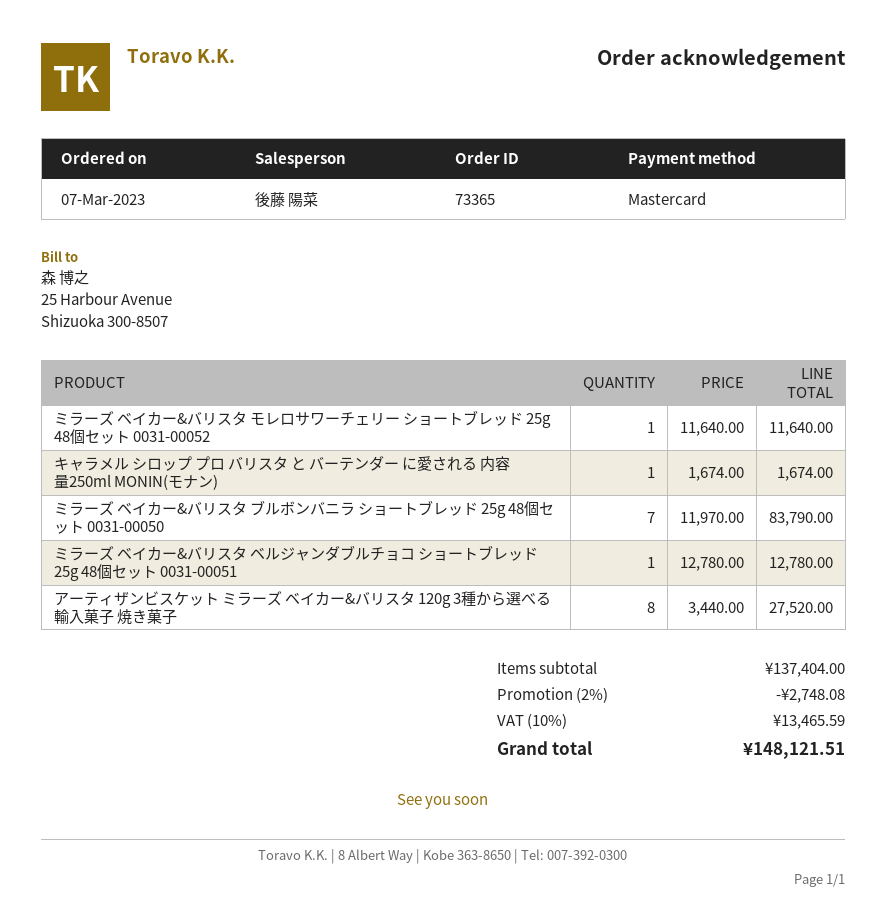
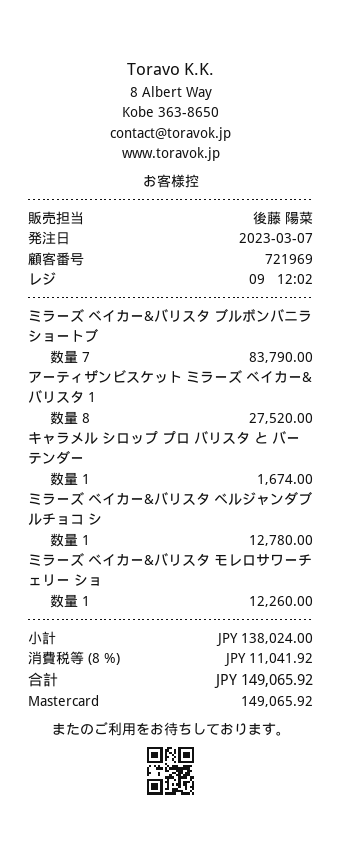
ミラーズ ベイカー&バリスタ モレロサワーチェリー ショートブレッド 25g 48個セット 0031-00052: 1 for 11640.00 -> 1 for 12260.00
subtotal: 137404.00 -> 138024.00
discount: 2% = 2748.08 -> none
tax: 10% = 13465.59 -> 8% = 11041.92
total: 148121.51 -> 149065.92

